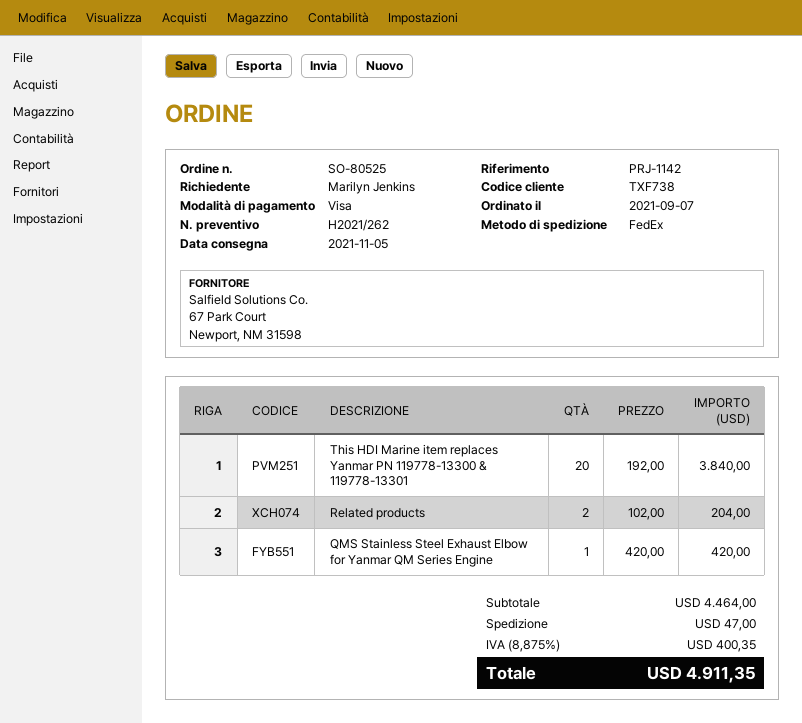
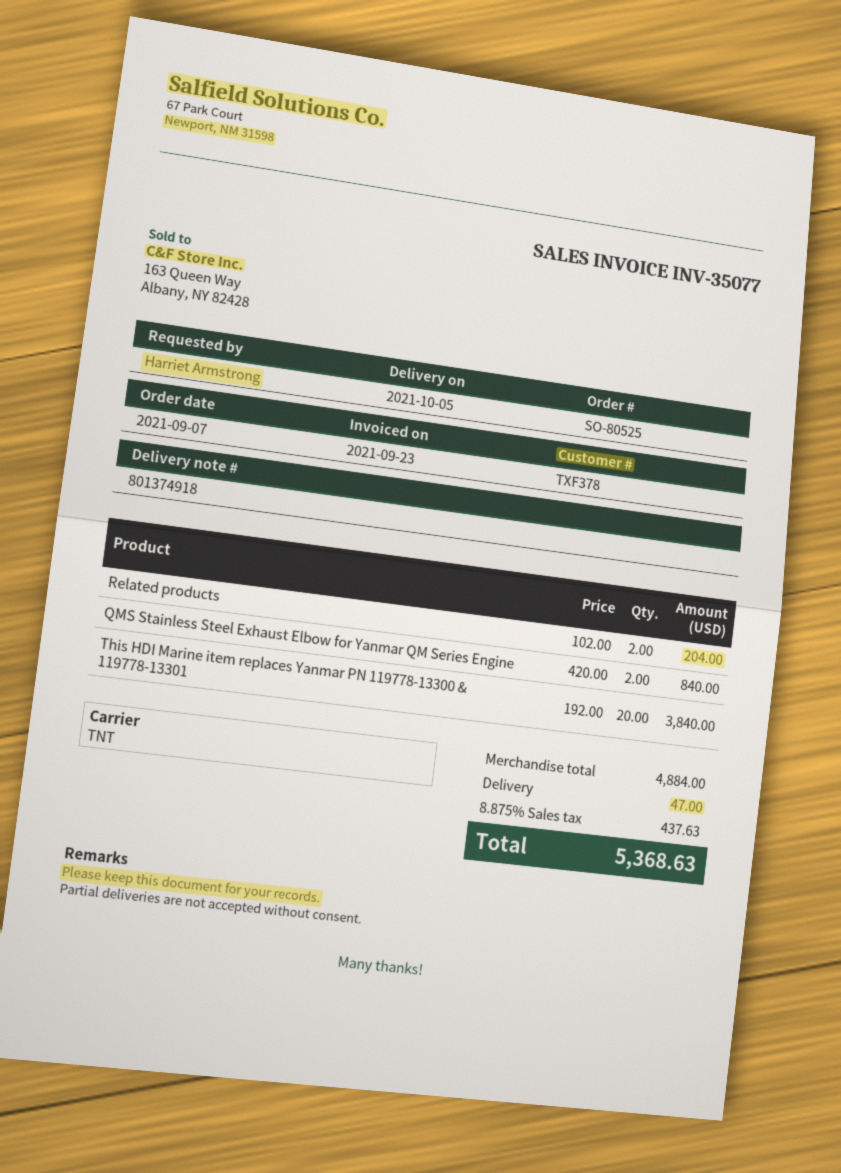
delivery date: 2021-11-05 -> 2021-10-05
customer number: TXF738 -> TXF378
ordered by: Marilyn Jenkins -> Harriet Armstrong
shipping method: FedEx -> TNT
QMS Stainless Steel Exhaust Elbow for Yanmar QM Series Engine: 1 x 420.00 = 420.00 -> 2 x 420.00 = 840.00
subtotal: 4464.00 -> 4884.00
tax: 8.875% = 400.35 -> 8.875% = 437.63
total: 4911.35 -> 5368.63

